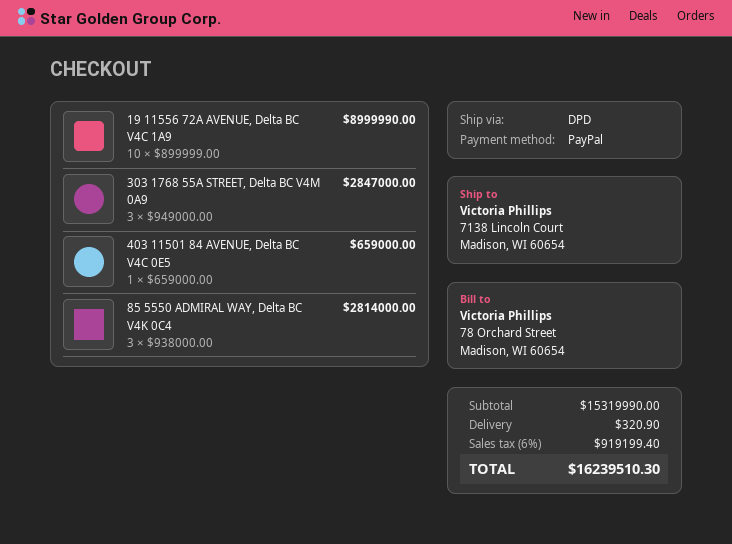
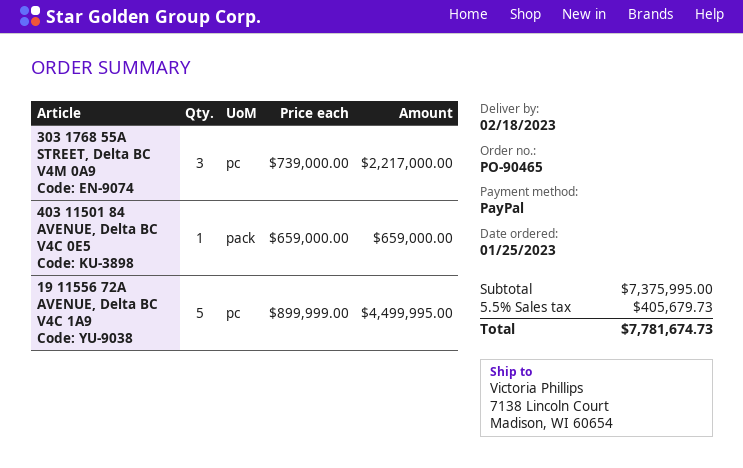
19 11556 72A AVENUE, Delta BC V4C 1A9: 10 x 899999.00 = 8999990.00 -> 5 x 899999.00 = 4499995.00
303 1768 55A STREET, Delta BC V4M 0A9: 3 x 949000.00 = 2847000.00 -> 3 x 739000.00 = 2217000.00
85 5550 ADMIRAL WAY, Delta BC V4K 0C4: 3 x 938000.00 = 2814000.00 -> none
subtotal: 15319990.00 -> 7375995.00
shipping: 320.90 -> none
tax: 6% = 919199.40 -> 5.5% = 405679.73
total: 16239510.30 -> 7781674.73

